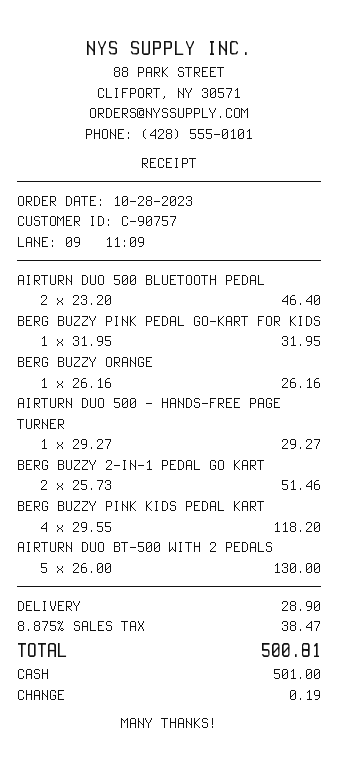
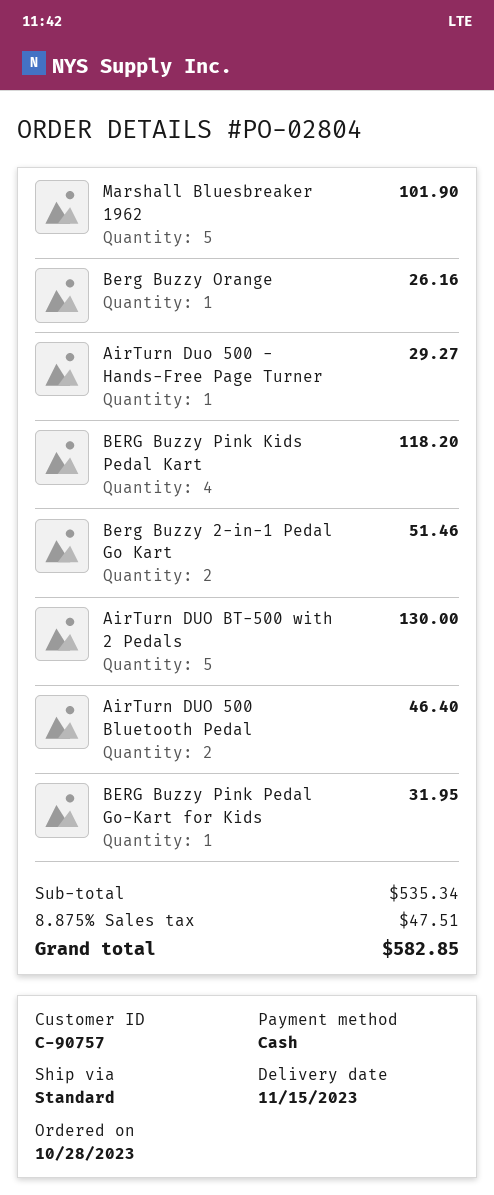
Marshall Bluesbreaker 1962: none -> 5 for 101.90
shipping: 28.90 -> none
tax: 8.875% = 38.47 -> 8.875% = 47.51
total: 500.81 -> 582.85

